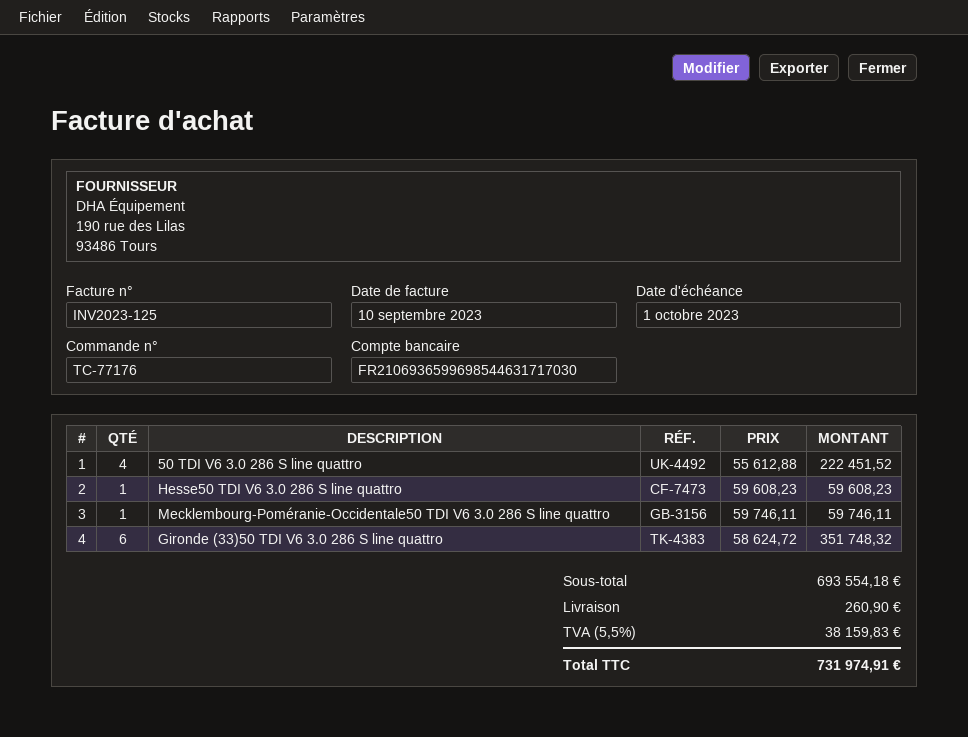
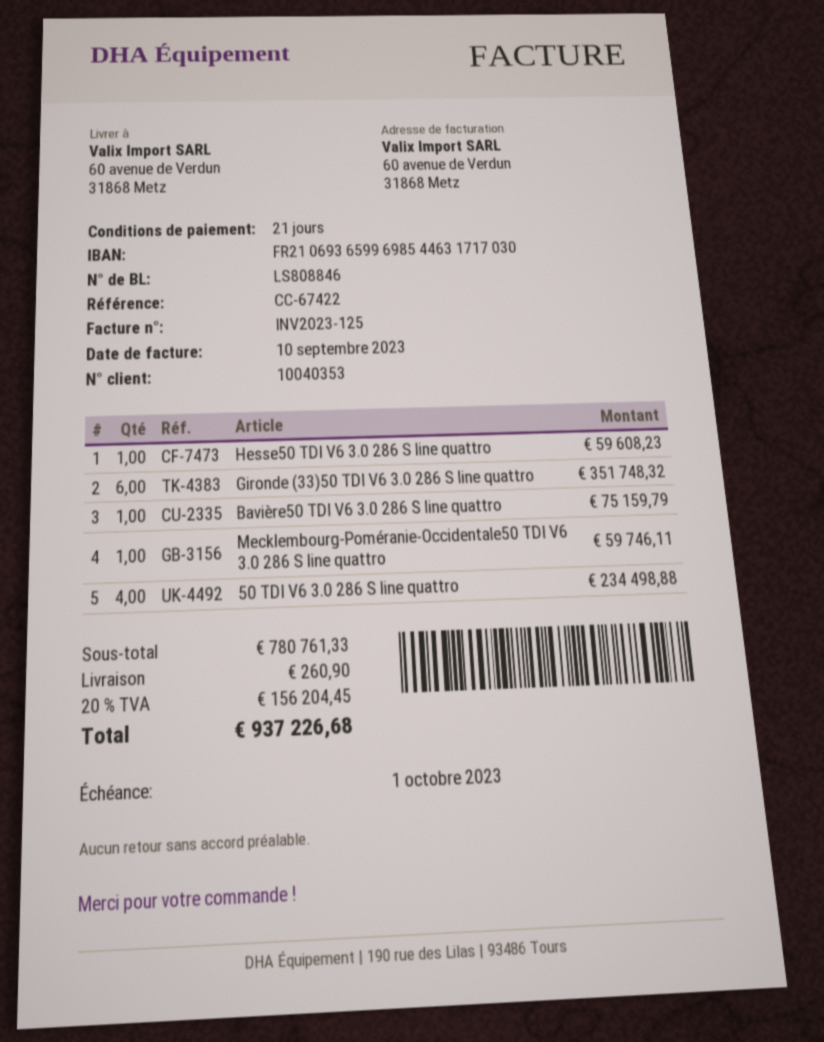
50 TDI V6 3.0 286 S line quattro: 4 for 222451.52 -> 4 for 234498.88
Bavière50 TDI V6 3.0 286 S line quattro: none -> 1 for 75159.79
subtotal: 693554.18 -> 780761.33
tax: 5.5% = 38159.83 -> 20% = 156204.45
total: 731974.91 -> 937226.68

